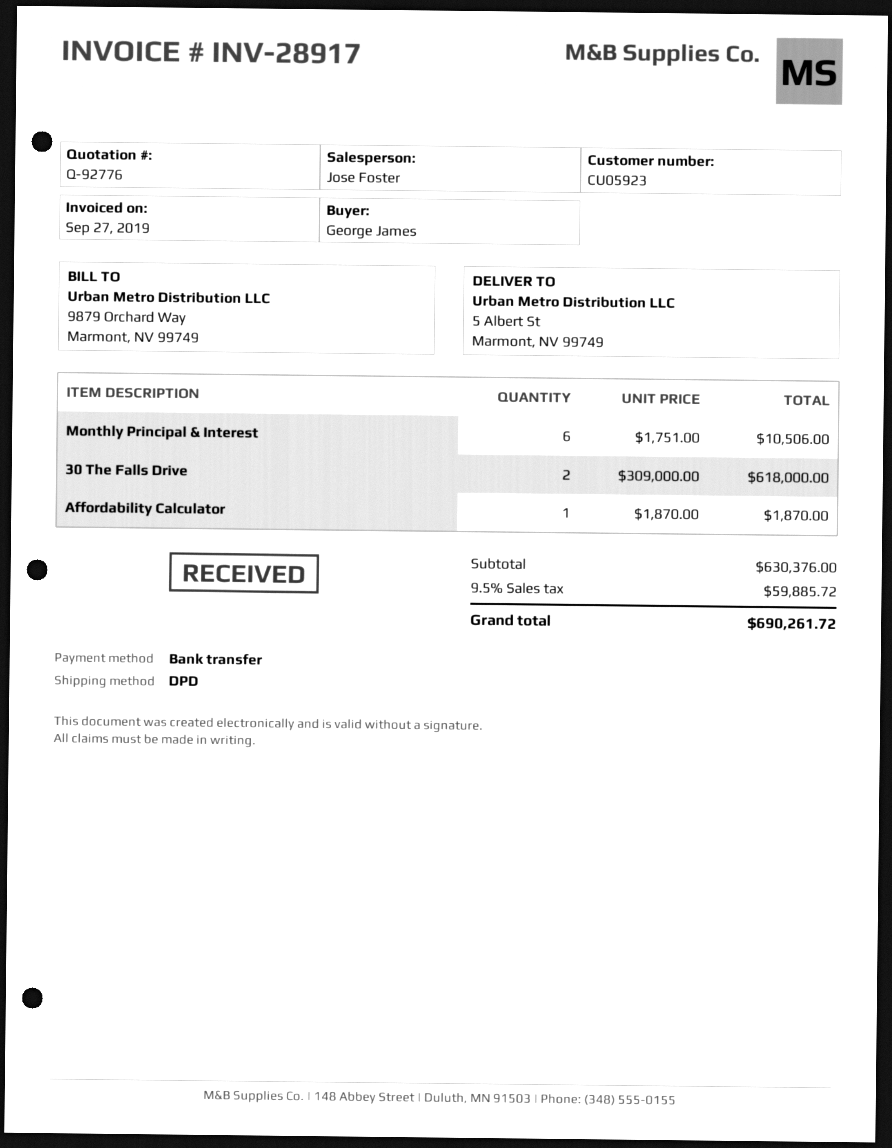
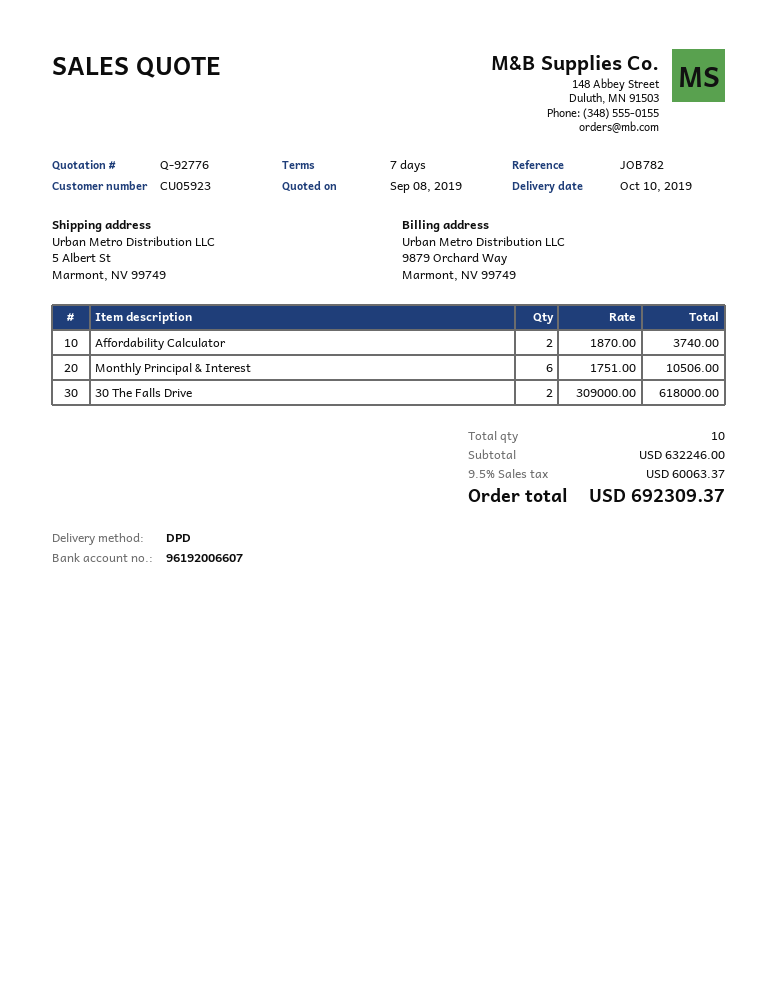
Affordability Calculator: 1 x 1870.00 = 1870.00 -> 2 x 1870.00 = 3740.00
subtotal: 630376.00 -> 632246.00
tax: 9.5% = 59885.72 -> 9.5% = 60063.37
total: 690261.72 -> 692309.37

